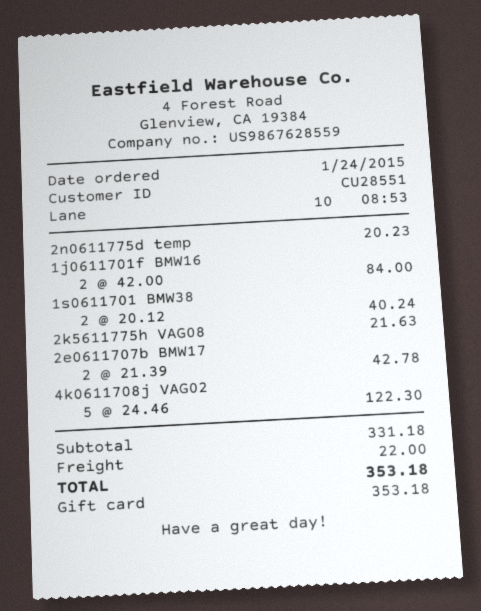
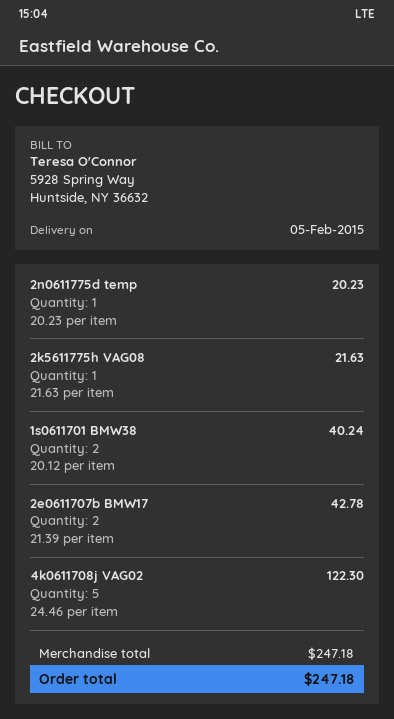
1j0611701f BMW16: 2 x 42.00 = 84.00 -> none
subtotal: 331.18 -> 247.18
shipping: 22.00 -> none
total: 353.18 -> 247.18

